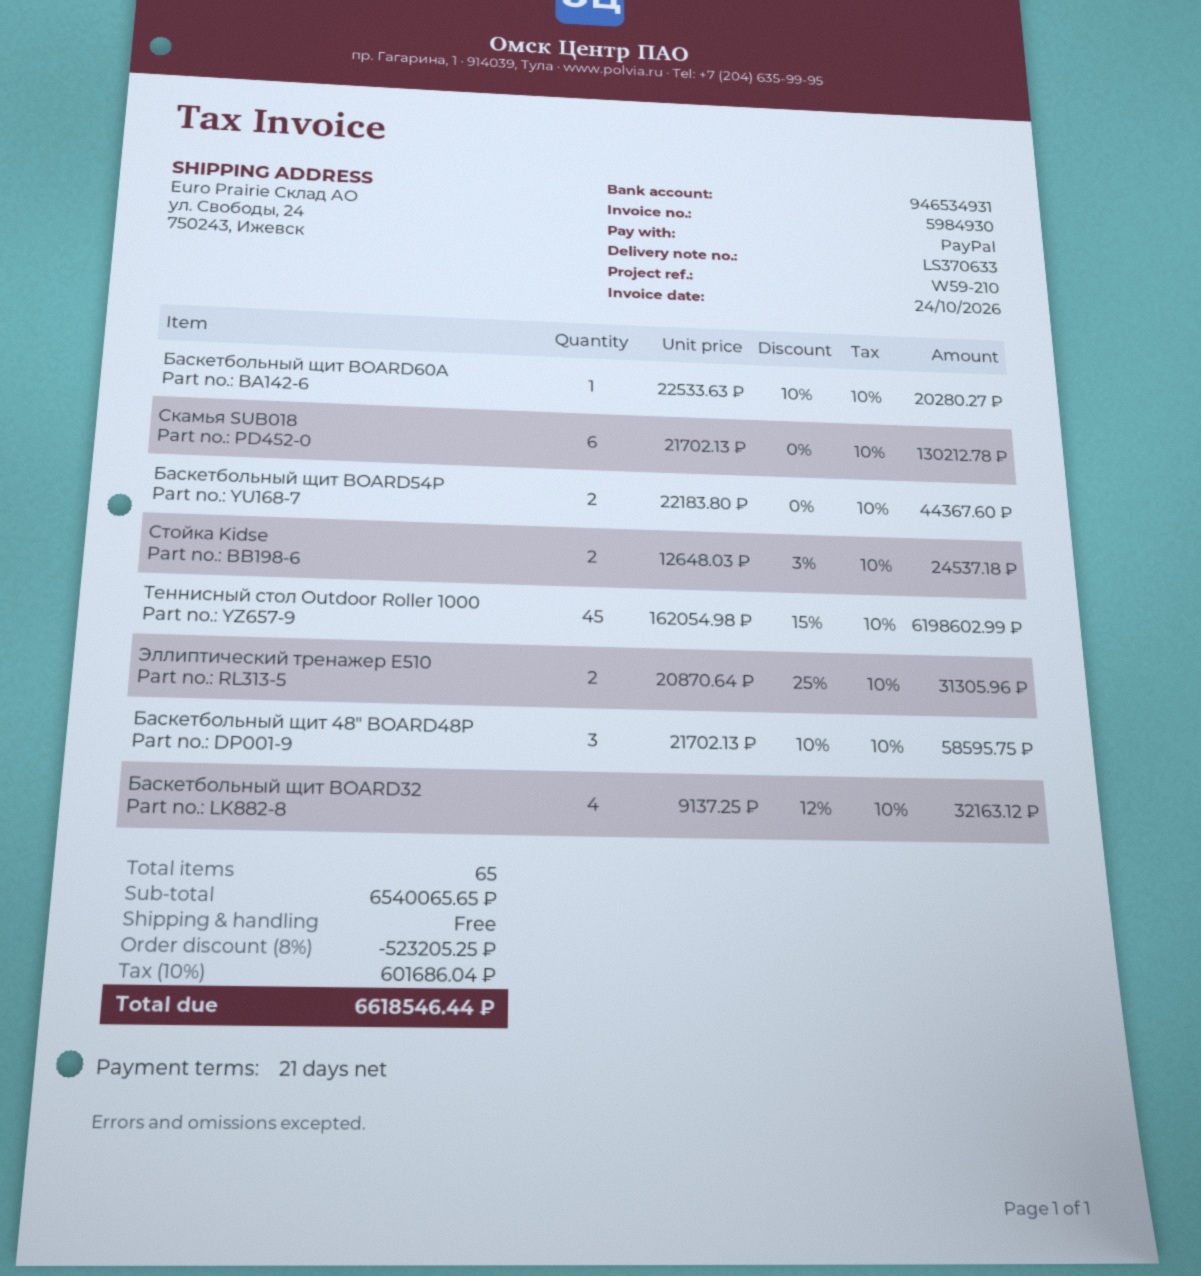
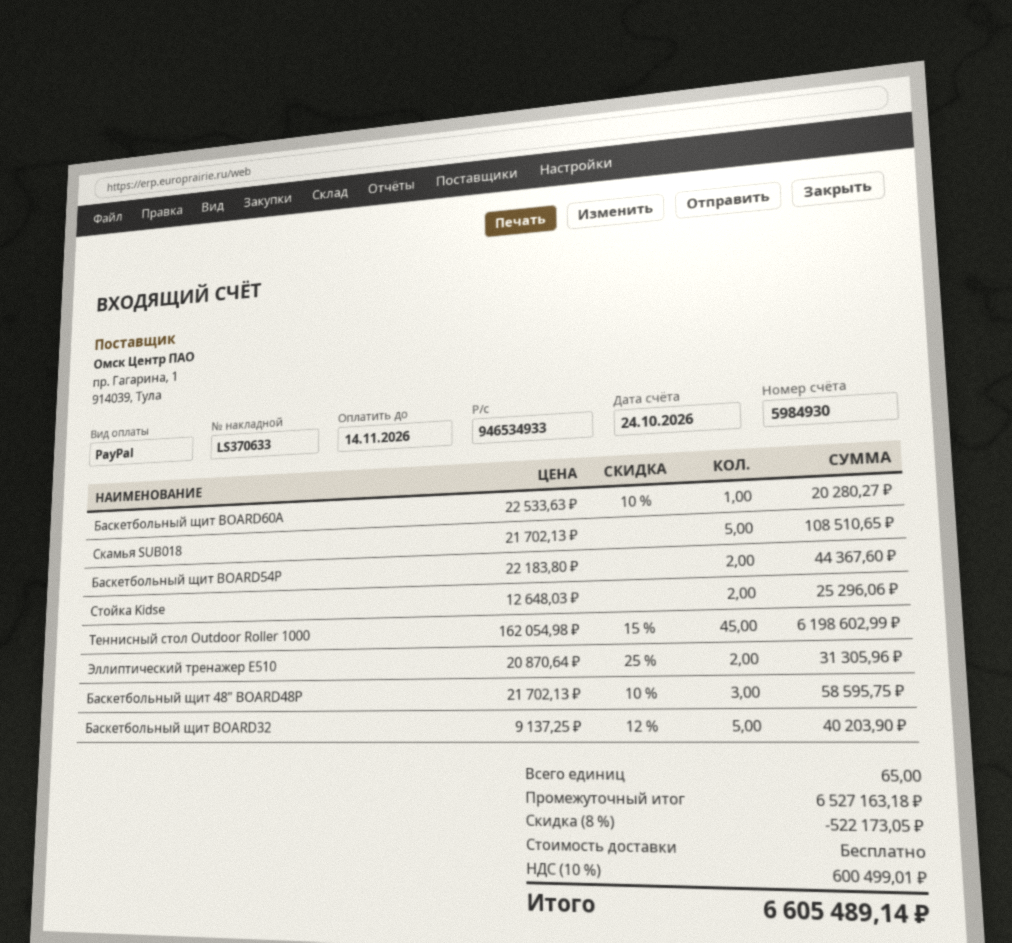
bank account: 946534931 -> 946534933
Скамья SUB018: 6 x 21702.13 = 130212.78 -> 5 x 21702.13 = 108510.65
Стойка Kidse: 2 x 12648.03 - 3% = 24537.18 -> 2 x 12648.03 = 25296.06
Баскетбольный щит BOARD32: 4 x 9137.25 - 12% = 32163.12 -> 5 x 9137.25 - 12% = 40203.90
subtotal: 6540065.65 -> 6527163.18
discount: 8% = 523205.25 -> 8% = 522173.05
tax: 10% = 601686.04 -> 10% = 600499.01
total: 6618546.44 -> 6605489.14

